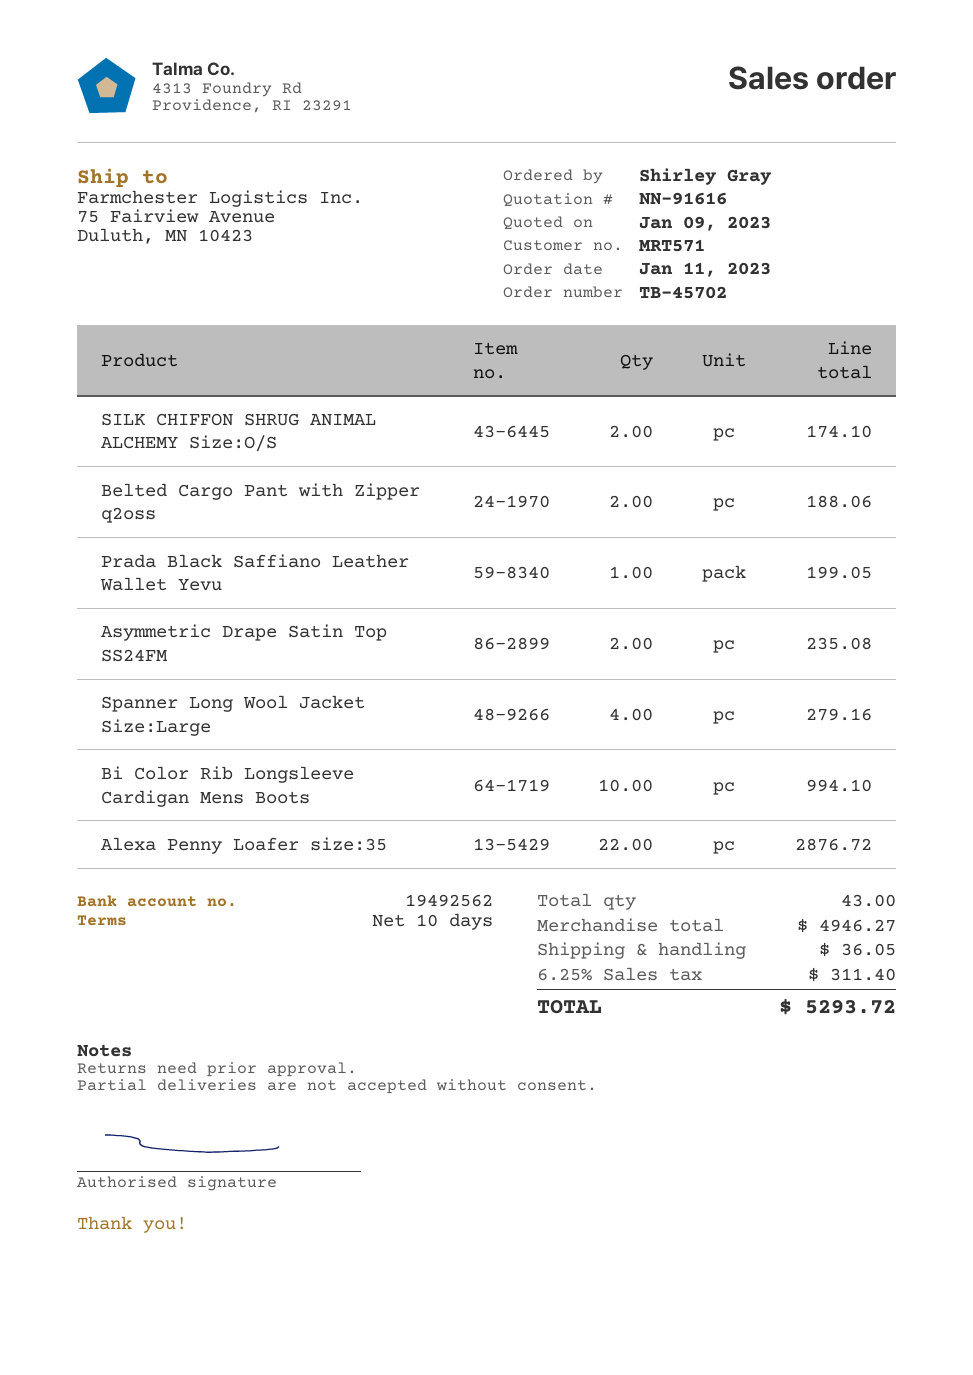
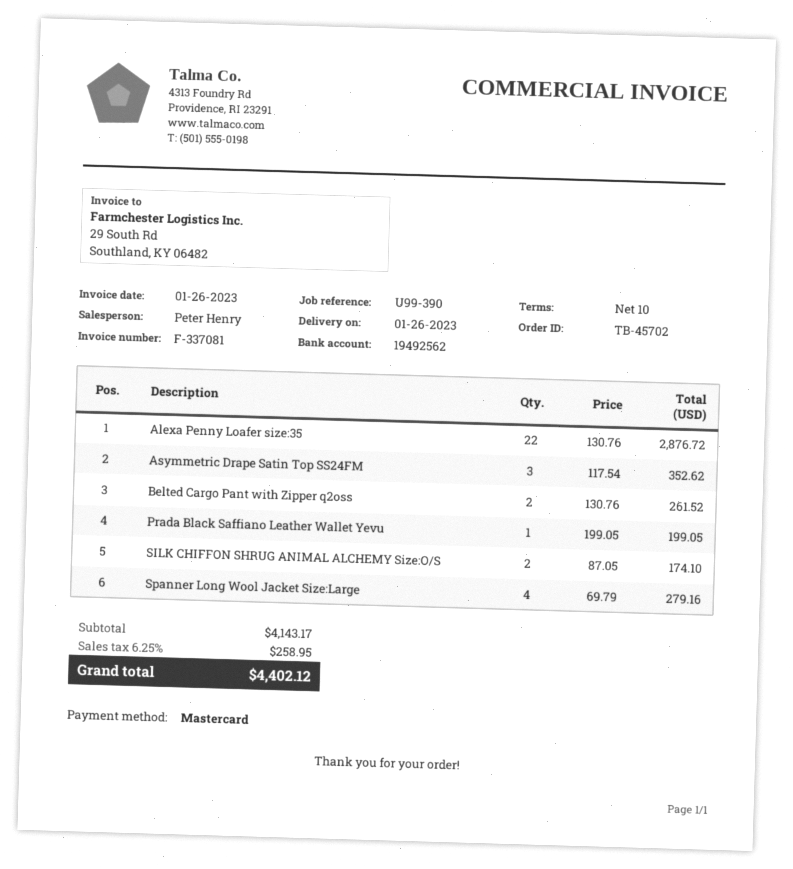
Belted Cargo Pant with Zipper q2oss: 2 for 188.06 -> 2 for 261.52
Asymmetric Drape Satin Top SS24FM: 2 for 235.08 -> 3 for 352.62
Bi Color Rib Longsleeve Cardigan Mens Boots: 10 for 994.10 -> none
subtotal: 4946.27 -> 4143.17
shipping: 36.05 -> none
tax: 6.25% = 311.40 -> 6.25% = 258.95
total: 5293.72 -> 4402.12

